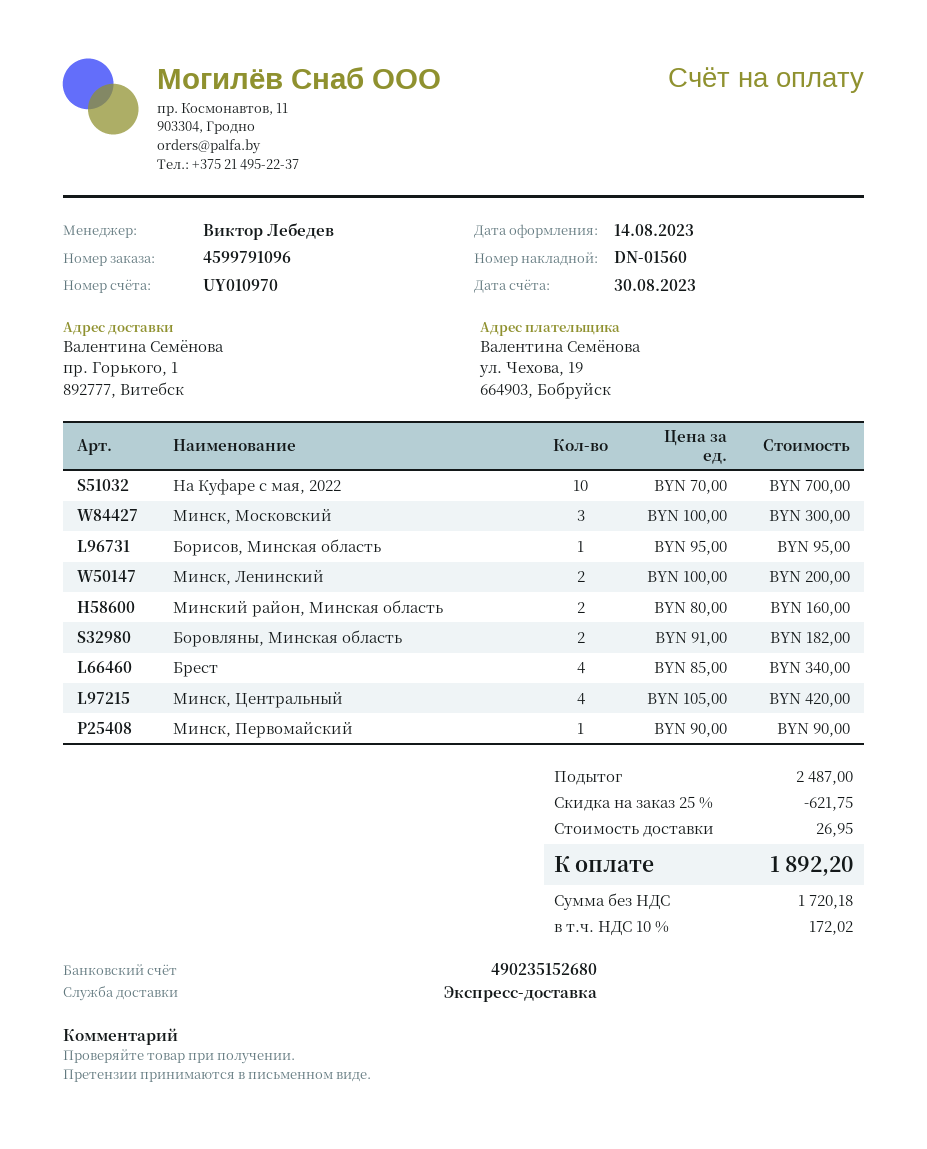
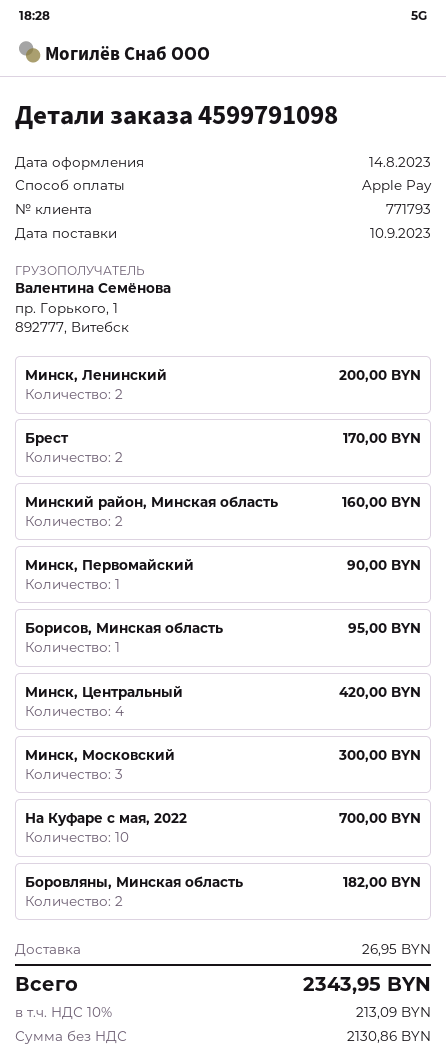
order number: 4599791096 -> 4599791098
Брест: 4 for 340.00 -> 2 for 170.00
discount: 25% = 621.75 -> none
net: 1720.18 -> 2130.86
tax: 10% = 172.02 -> 10% = 213.09
total: 1892.20 -> 2343.95

